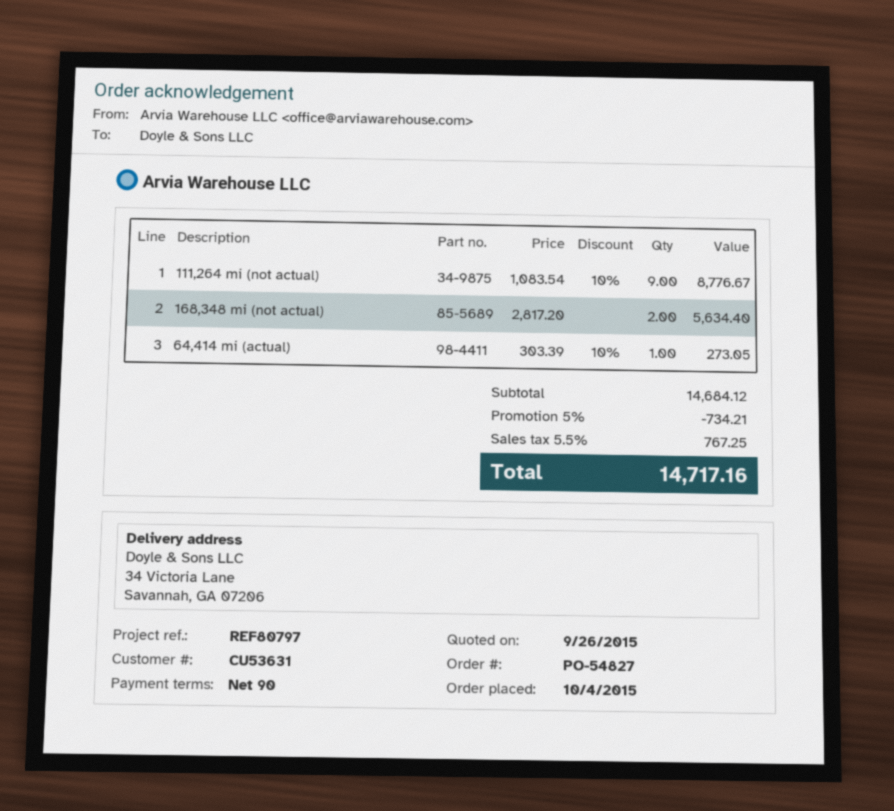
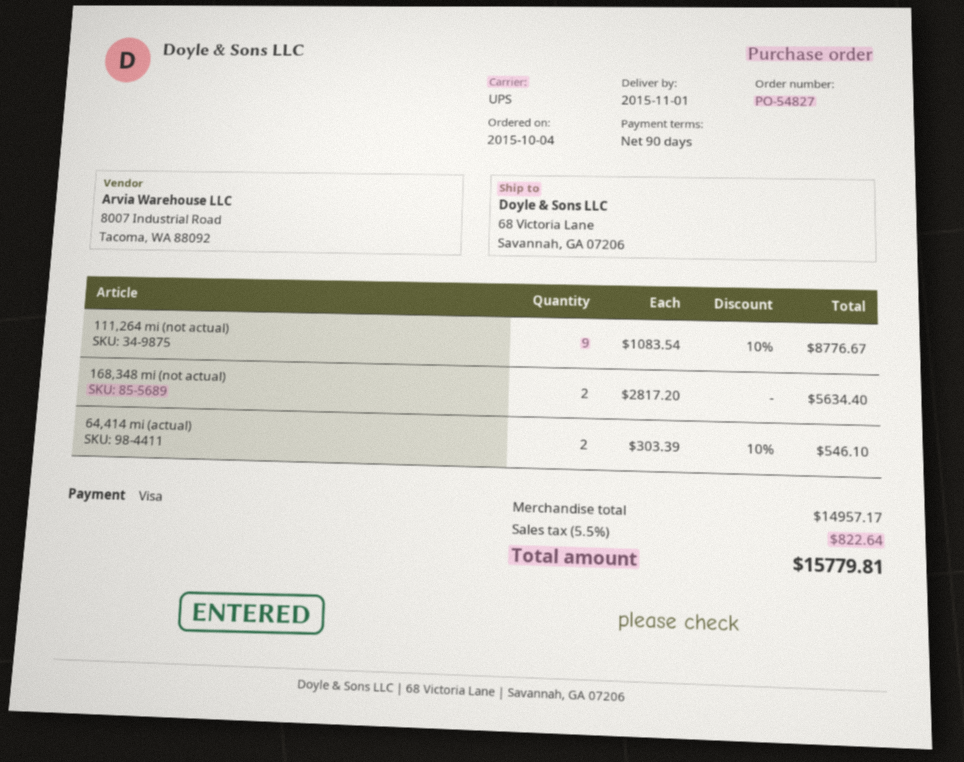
ship to: 34 Victoria Lane, Savannah, GA 07206 -> 68 Victoria Lane, Savannah, GA 07206
64,414 mi (actual): 1 x 303.39 - 10% = 273.05 -> 2 x 303.39 - 10% = 546.10
subtotal: 14684.12 -> 14957.17
discount: 5% = 734.21 -> none
tax: 5.5% = 767.25 -> 5.5% = 822.64
total: 14717.16 -> 15779.81

